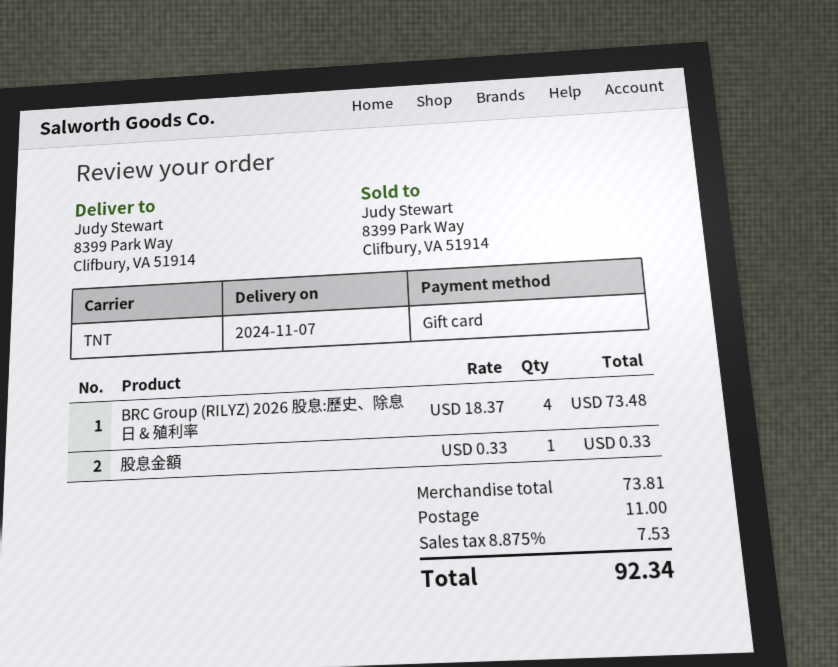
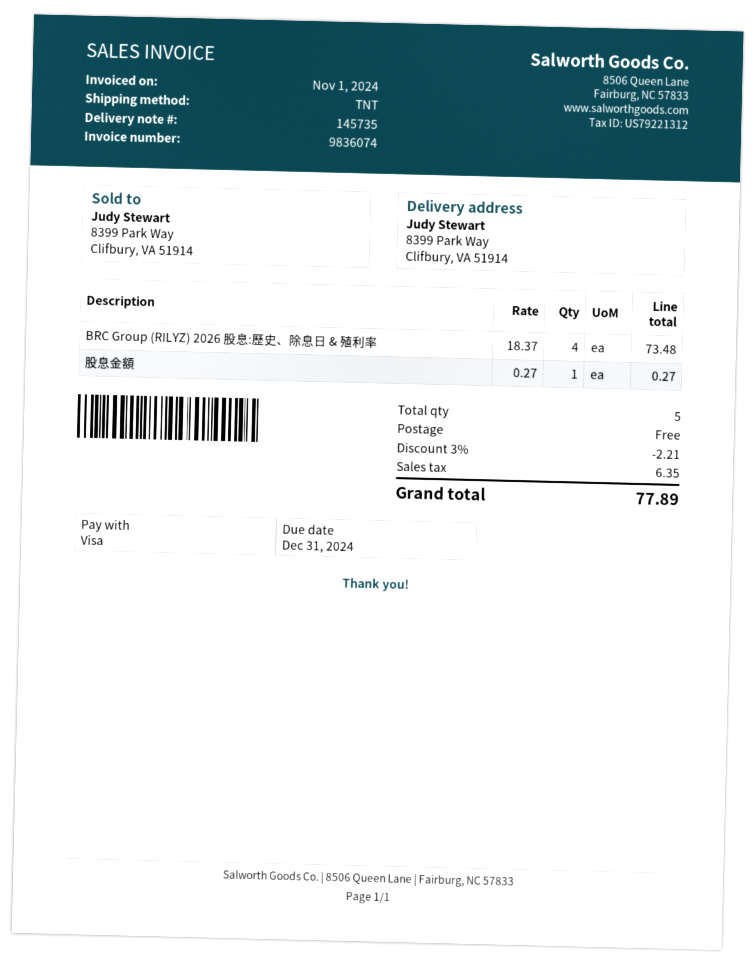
payment method: gift card -> Visa
股息金額: 1 x 0.33 = 0.33 -> 1 x 0.27 = 0.27
discount: none -> 3% = 2.21
shipping: 11.00 -> 0.00
tax: 7.53 -> 6.35
total: 92.34 -> 77.89

